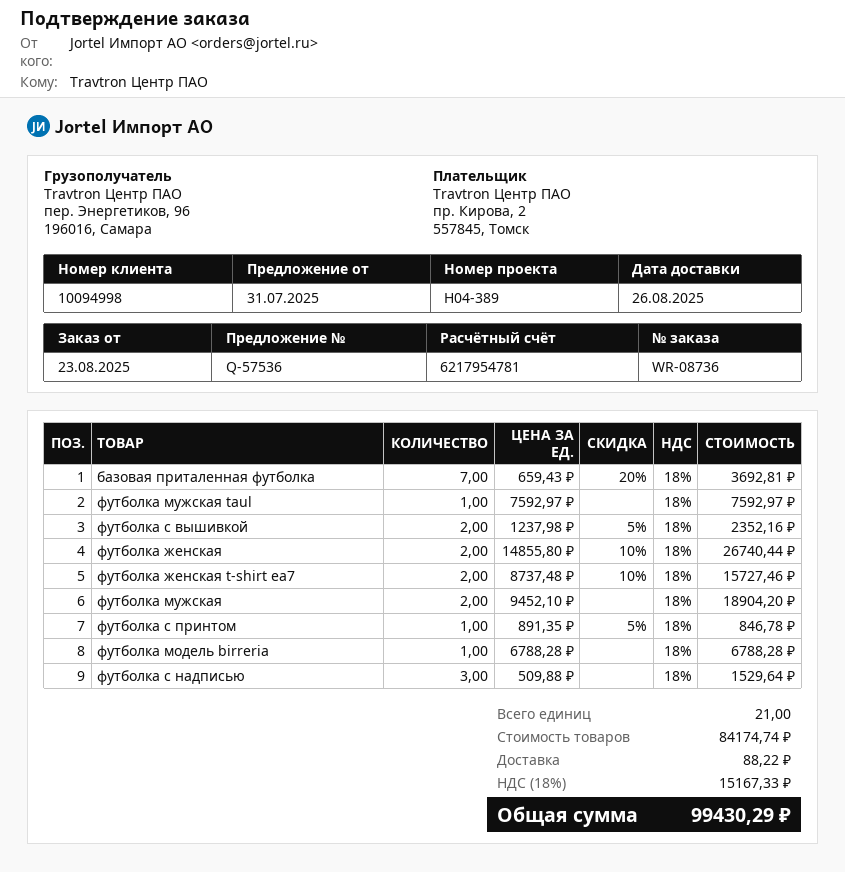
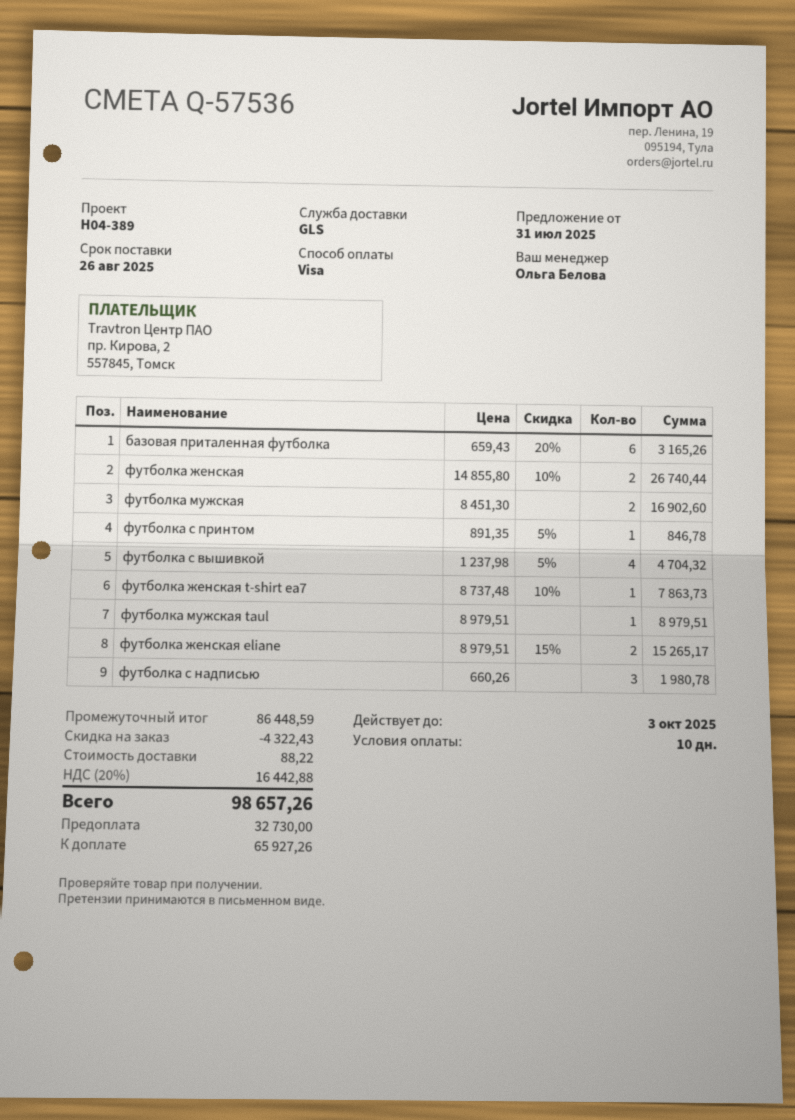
базовая приталенная футболка: 7 x 659.43 - 20% = 3692.81 -> 6 x 659.43 - 20% = 3165.26
футболка мужская taul: 1 x 7592.97 = 7592.97 -> 1 x 8979.51 = 8979.51
футболка с вышивкой: 2 x 1237.98 - 5% = 2352.16 -> 4 x 1237.98 - 5% = 4704.32
футболка женская t-shirt ea7: 2 x 8737.48 - 10% = 15727.46 -> 1 x 8737.48 - 10% = 7863.73
футболка мужская: 2 x 9452.10 = 18904.20 -> 2 x 8451.30 = 16902.60
футболка модель birreria: 1 x 6788.28 = 6788.28 -> none
футболка с надписью: 3 x 509.88 = 1529.64 -> 3 x 660.26 = 1980.78
футболка женская eliane: none -> 2 x 8979.51 - 15% = 15265.17
subtotal: 84174.74 -> 86448.59
discount: none -> 4322.43
tax: 18% = 15167.33 -> 20% = 16442.88
total: 99430.29 -> 98657.26

